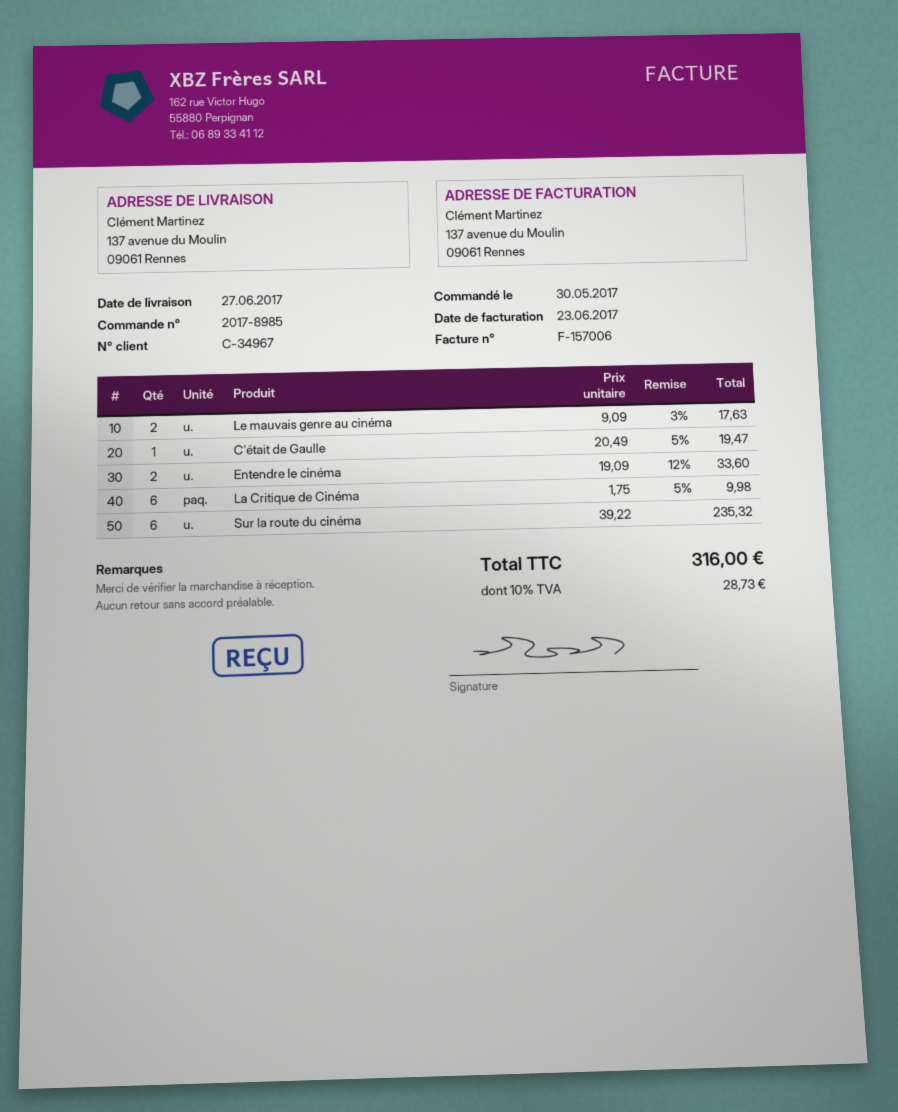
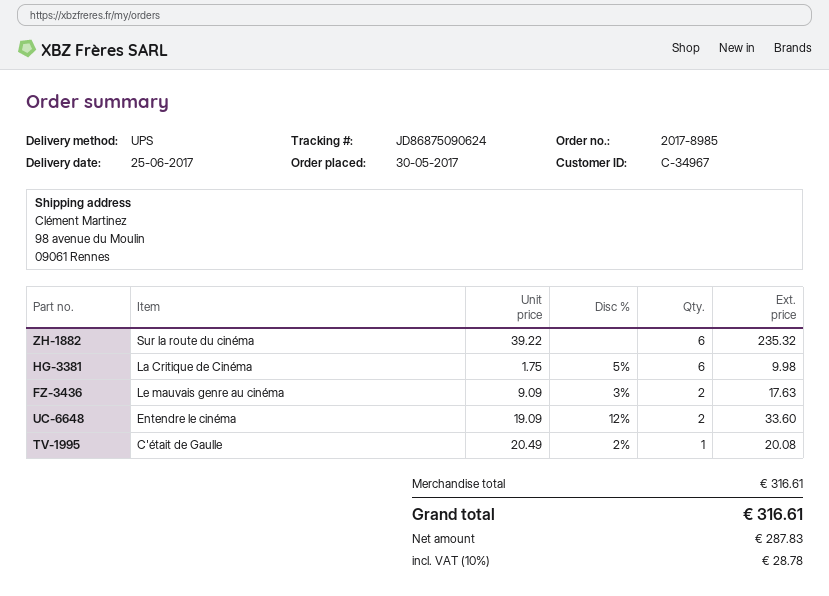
delivery date: 2017-06-27 -> 2017-06-25
ship to: 137 avenue du Moulin, 09061 Rennes -> 98 avenue du Moulin, 09061 Rennes
C'était de Gaulle: 1 x 20.49 - 5% = 19.47 -> 1 x 20.49 - 2% = 20.08
tax: 10% = 28.73 -> 10% = 28.78
total: 316.00 -> 316.61

